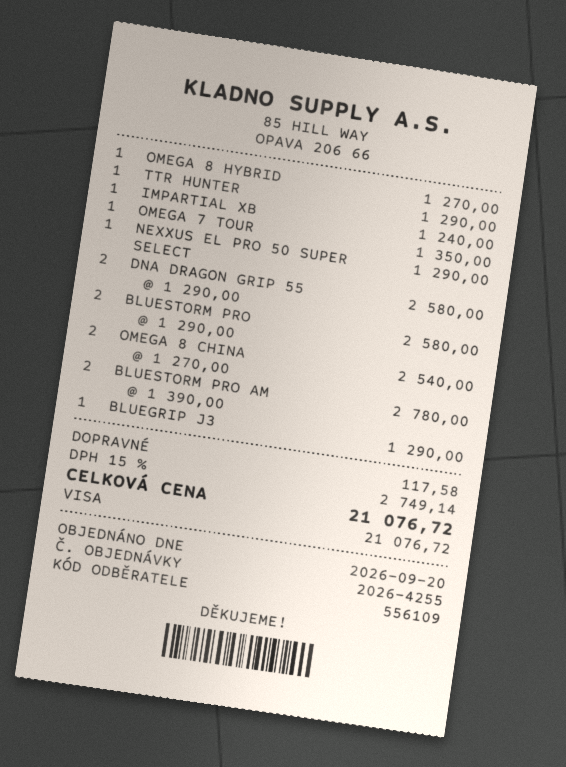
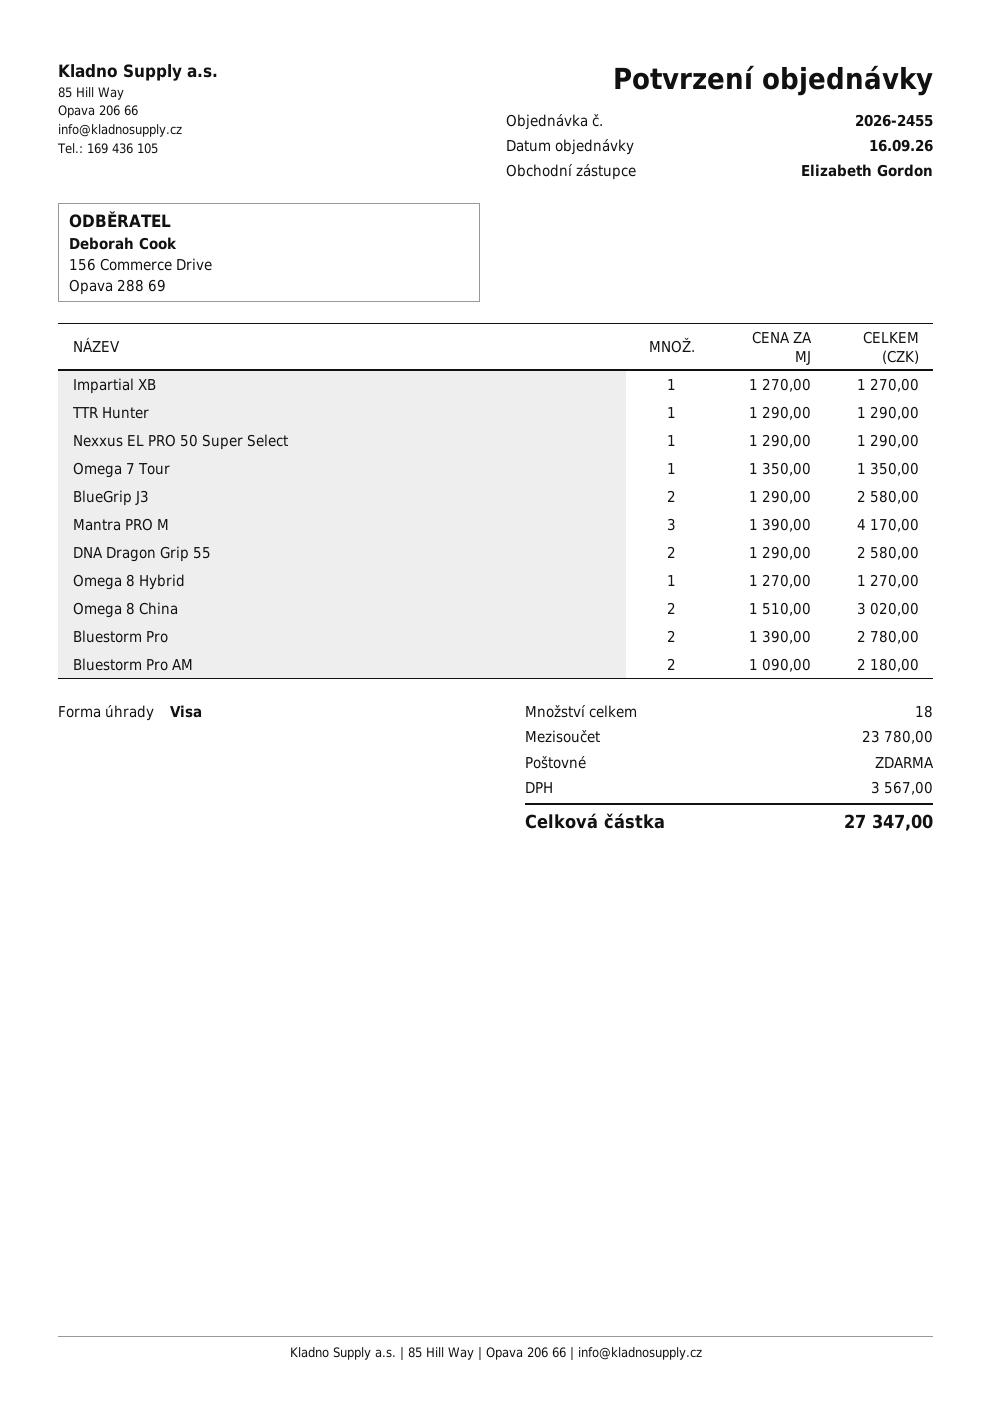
order number: 2026-4255 -> 2026-2455
order date: 2026-09-20 -> 2026-09-16
IMPARTIAL XB: 1 x 1240.00 = 1240.00 -> 1 x 1270.00 = 1270.00
BLUESTORM PRO: 2 x 1290.00 = 2580.00 -> 2 x 1390.00 = 2780.00
OMEGA 8 CHINA: 2 x 1270.00 = 2540.00 -> 2 x 1510.00 = 3020.00
BLUESTORM PRO AM: 2 x 1390.00 = 2780.00 -> 2 x 1090.00 = 2180.00
BLUEGRIP J3: 1 x 1290.00 = 1290.00 -> 2 x 1290.00 = 2580.00
Mantra PRO M: none -> 3 x 1390.00 = 4170.00
shipping: 117.58 -> 0.00
tax: 2749.14 -> 3567.00
total: 21076.72 -> 27347.00

